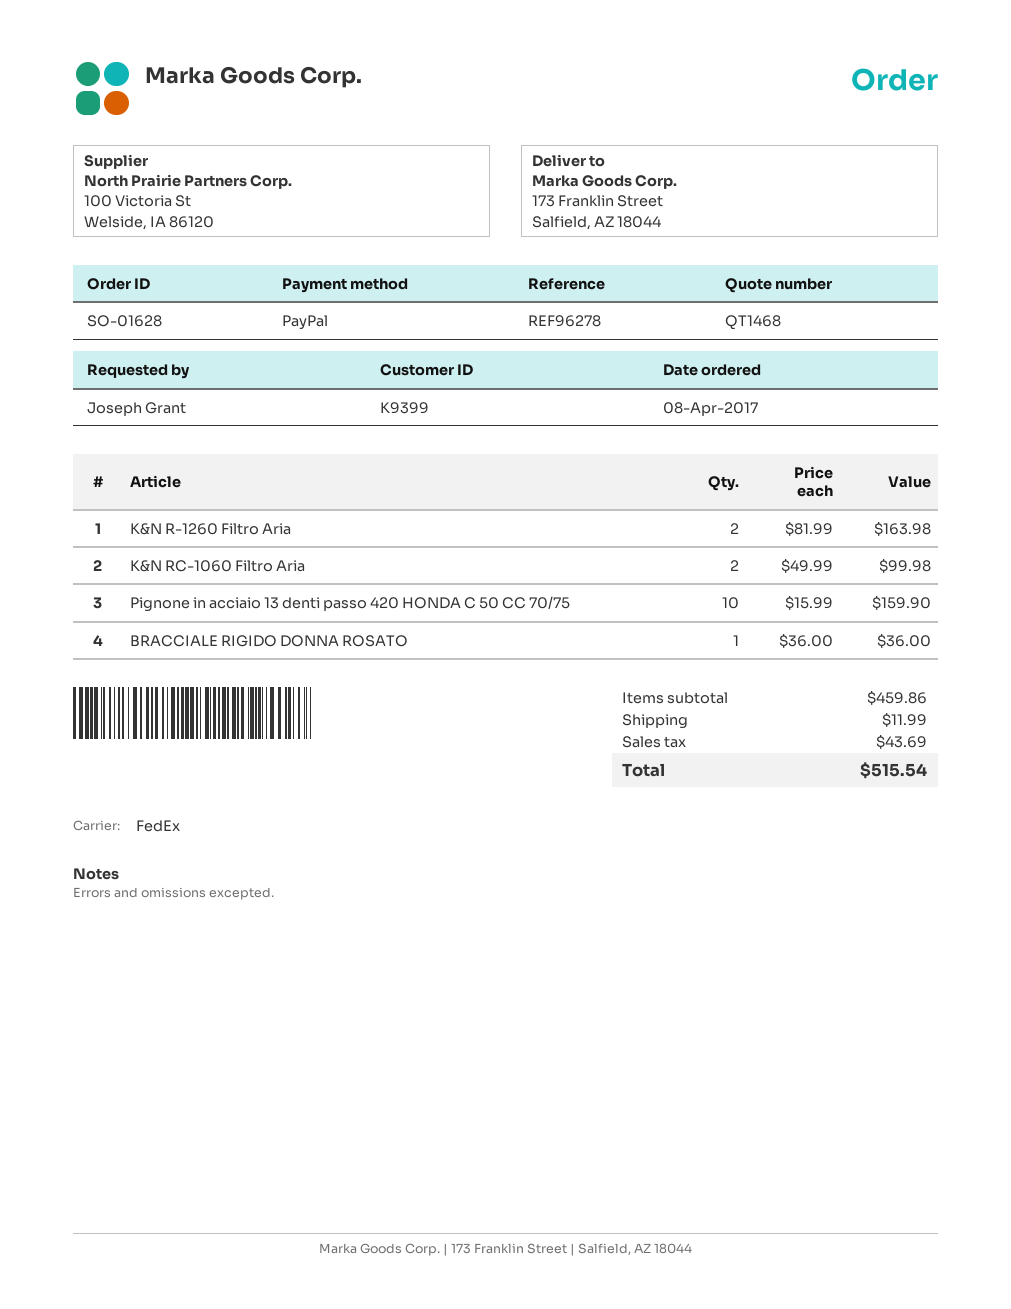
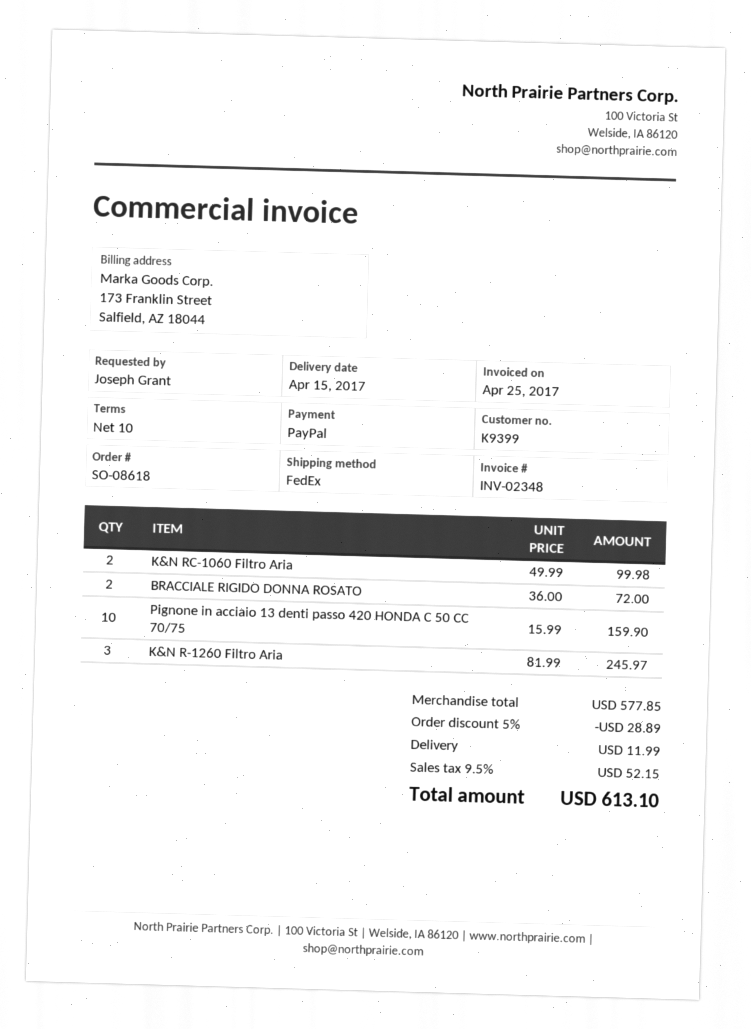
order number: SO-01628 -> SO-08618
K&N R-1260 Filtro Aria: 2 x 81.99 = 163.98 -> 3 x 81.99 = 245.97
BRACCIALE RIGIDO DONNA ROSATO: 1 x 36.00 = 36.00 -> 2 x 36.00 = 72.00
subtotal: 459.86 -> 577.85
discount: none -> 5% = 28.89
tax: 43.69 -> 52.15
total: 515.54 -> 613.10

